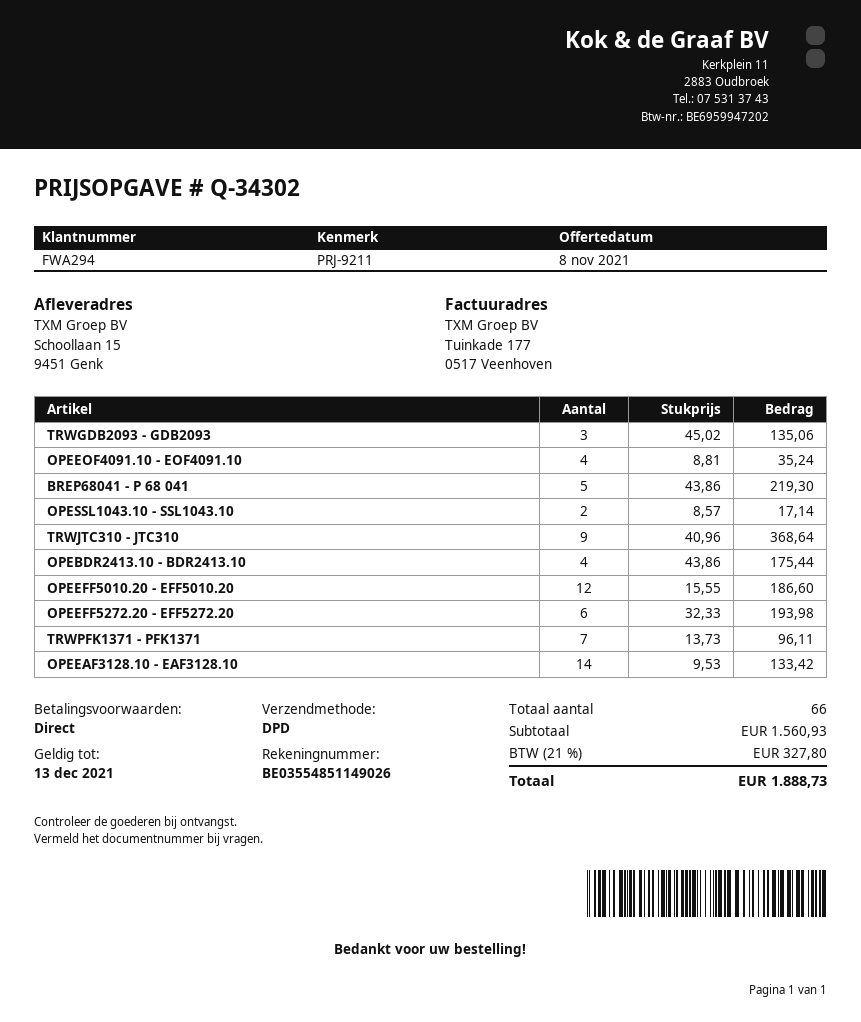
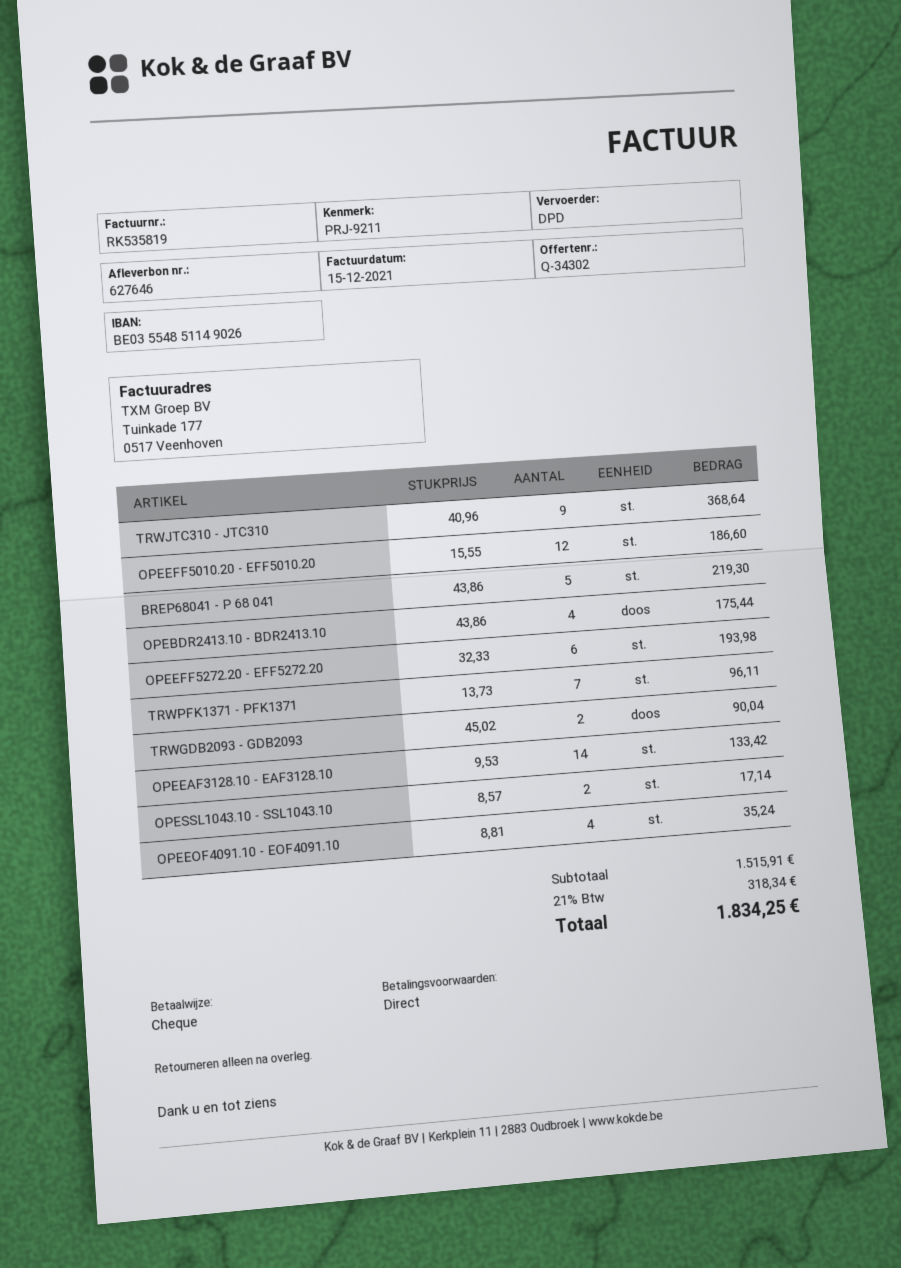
TRWGDB2093 - GDB2093: 3 x 45.02 = 135.06 -> 2 x 45.02 = 90.04
subtotal: 1560.93 -> 1515.91
tax: 21% = 327.80 -> 21% = 318.34
total: 1888.73 -> 1834.25

